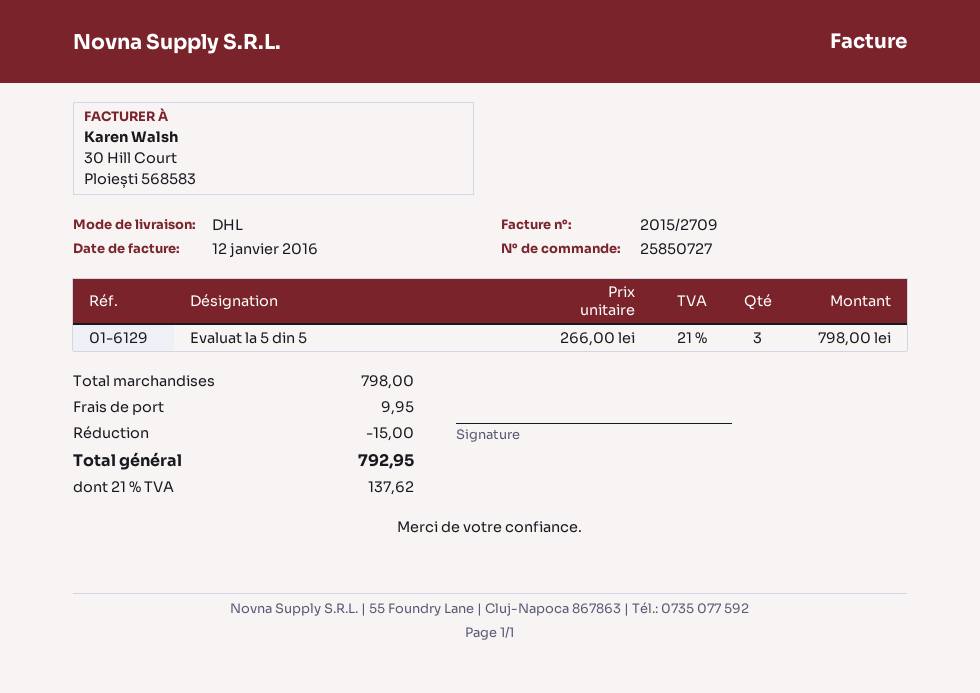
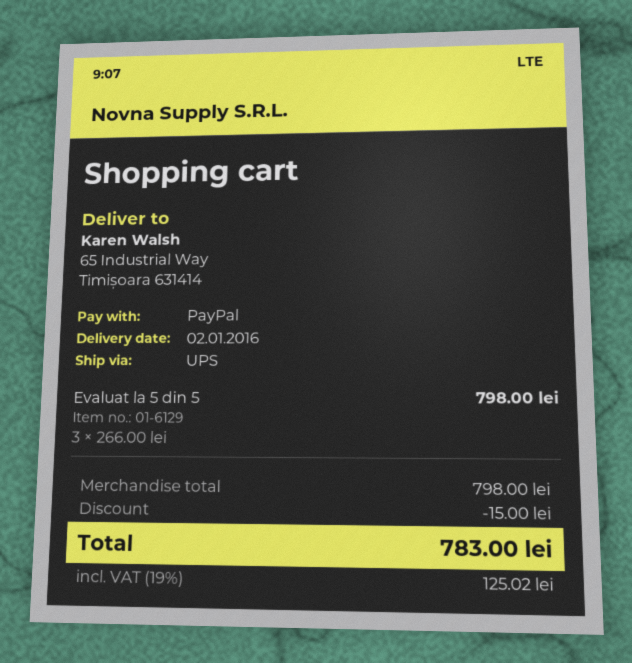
shipping method: DHL -> UPS
shipping: 9.95 -> none
tax: 21% = 137.62 -> 19% = 125.02
total: 792.95 -> 783.00

